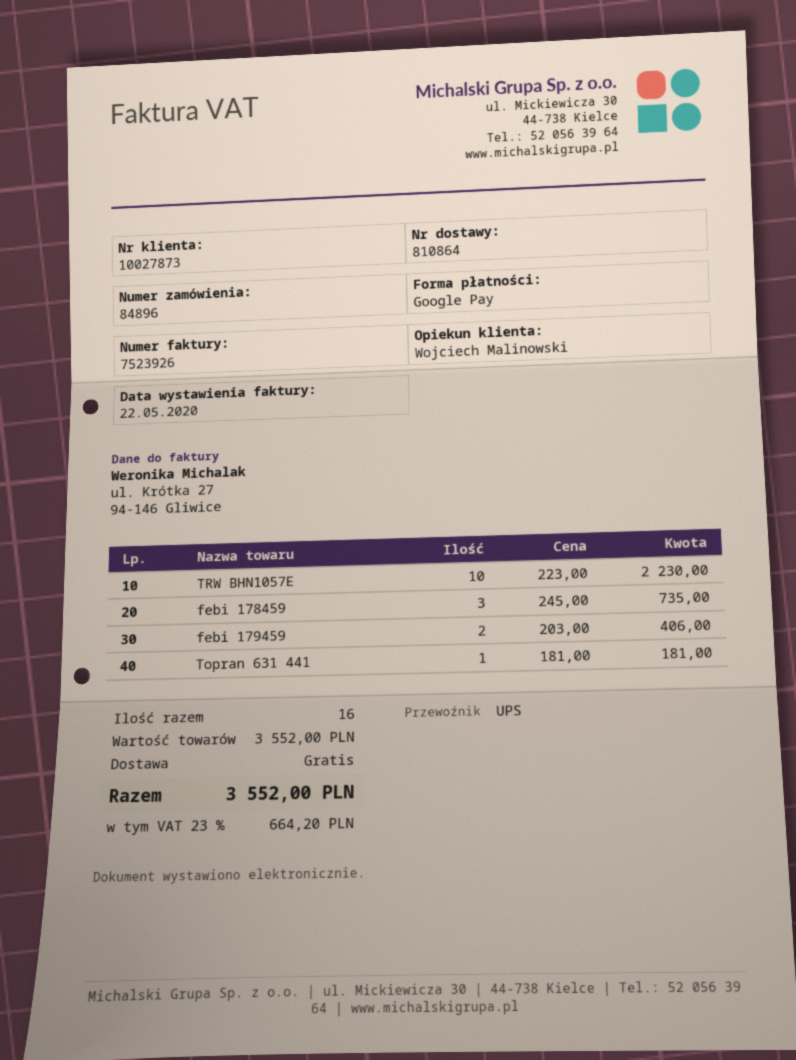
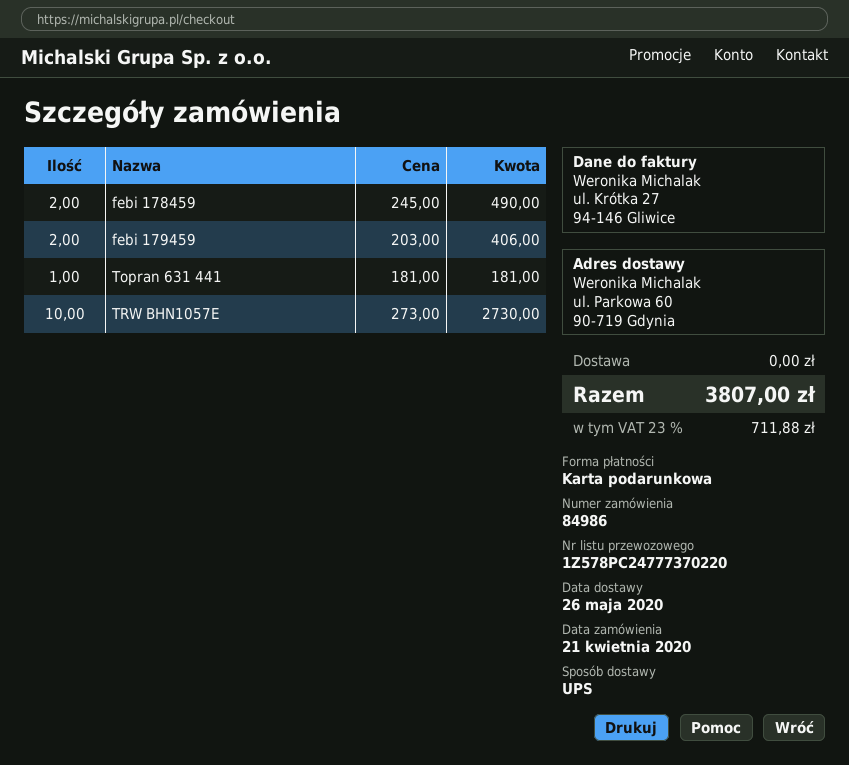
order number: 84896 -> 84986
payment method: Google Pay -> gift card
TRW BHN1057E: 10 x 223.00 = 2230.00 -> 10 x 273.00 = 2730.00
febi 178459: 3 x 245.00 = 735.00 -> 2 x 245.00 = 490.00
tax: 23% = 664.20 -> 23% = 711.88
total: 3552.00 -> 3807.00

